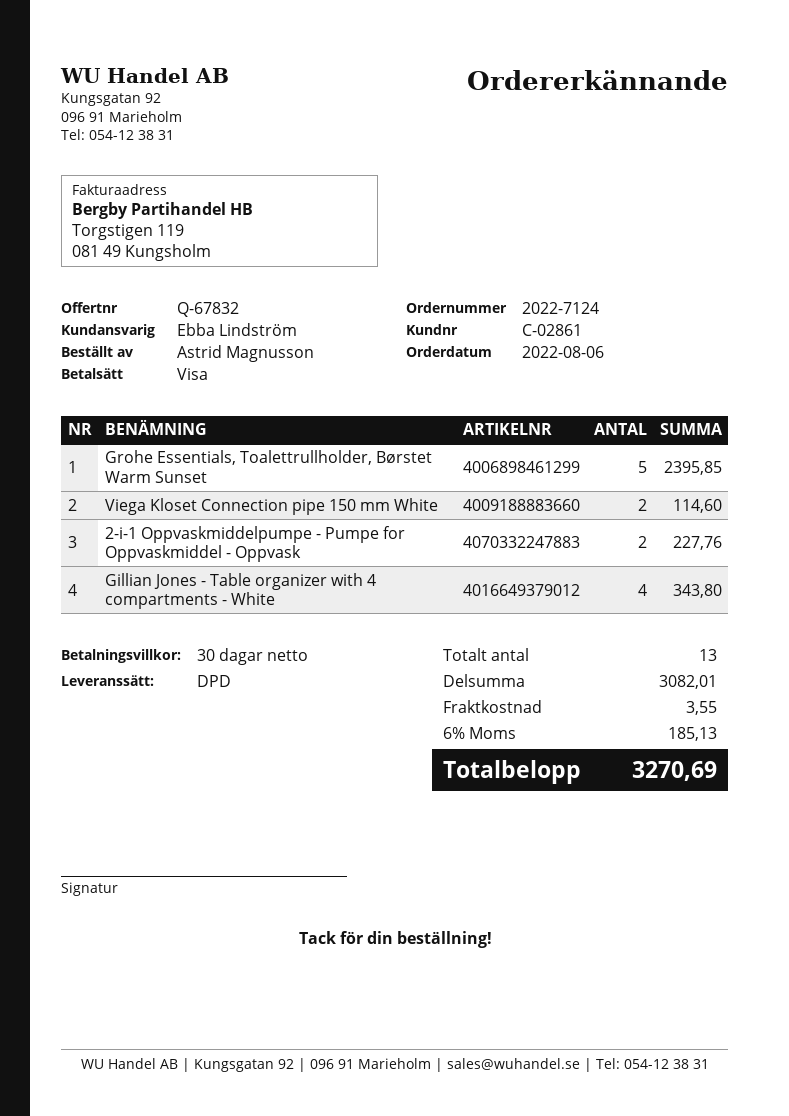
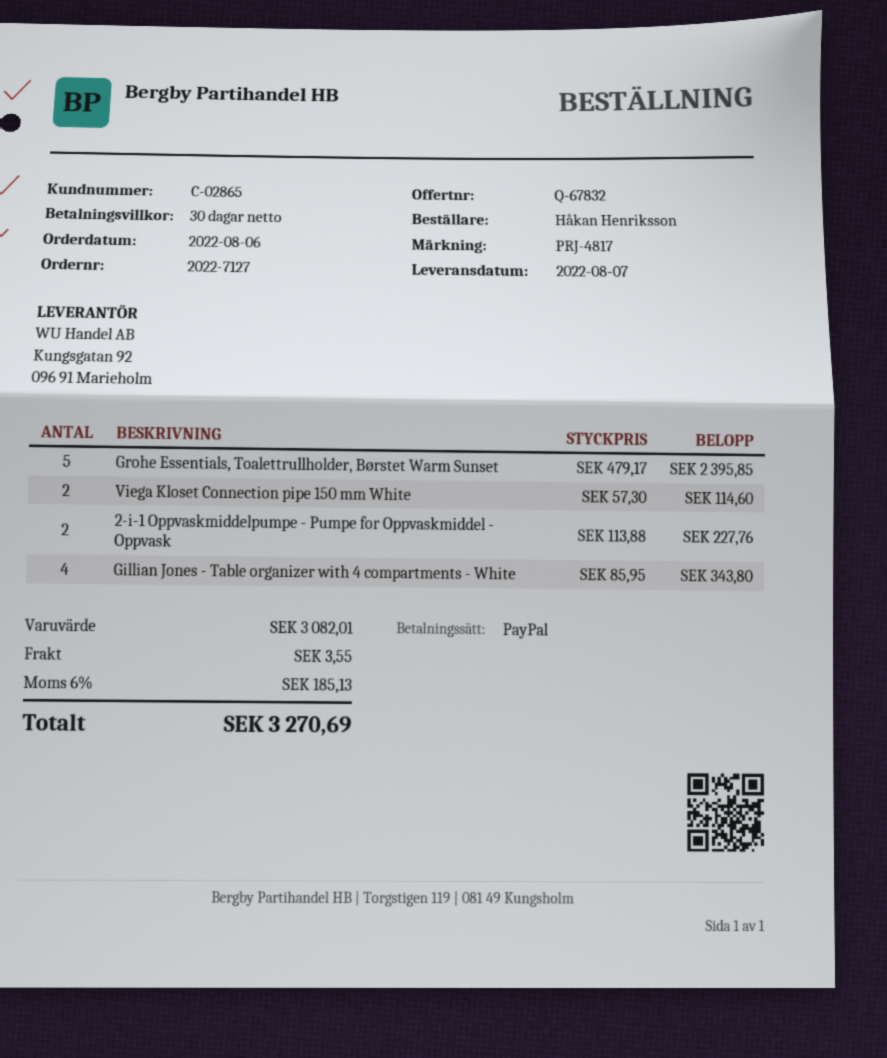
order number: 2022-7124 -> 2022-7127
customer number: C-02861 -> C-02865
ordered by: Astrid Magnusson -> Håkan Henriksson
payment method: Visa -> PayPal

